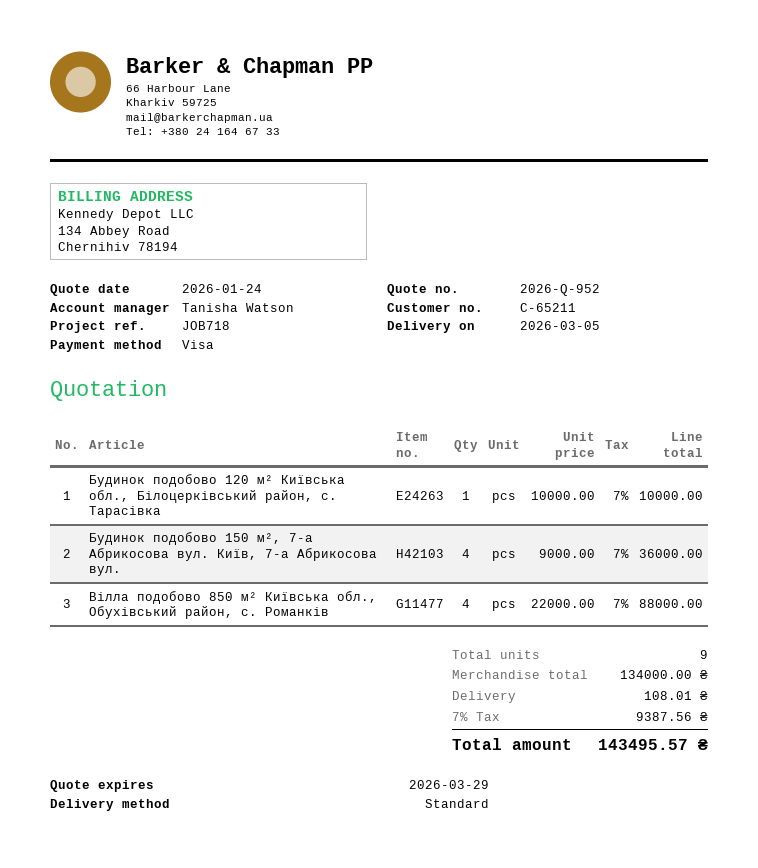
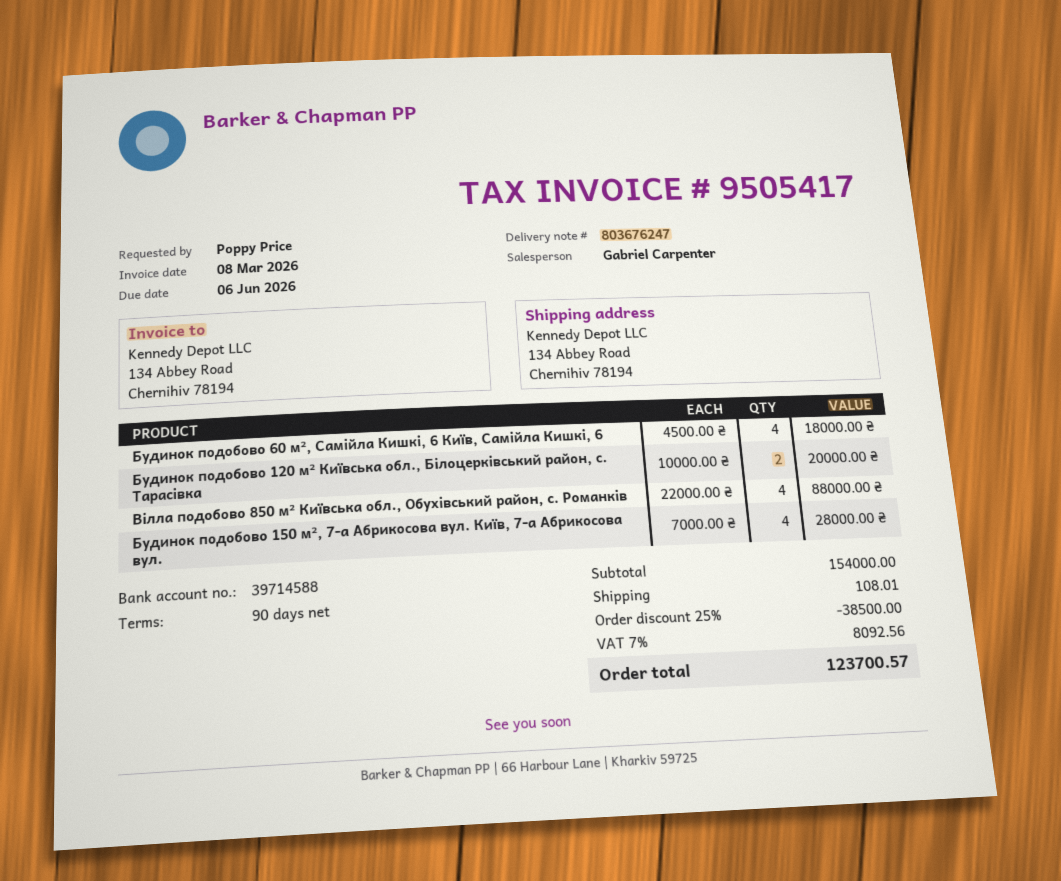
sales rep: Tanisha Watson -> Gabriel Carpenter
Будинок подобово 120 м² Київська обл., Білоцерківський район, с. Тарасівка: 1 x 10000.00 = 10000.00 -> 2 x 10000.00 = 20000.00
Будинок подобово 150 м², 7-а Абрикосова вул. Київ, 7-а Абрикосова вул.: 4 x 9000.00 = 36000.00 -> 4 x 7000.00 = 28000.00
Будинок подобово 60 м², Самійла Кишкі, 6 Київ, Самійла Кишкі, 6: none -> 4 x 4500.00 = 18000.00
subtotal: 134000.00 -> 154000.00
discount: none -> 25% = 38500.00
tax: 7% = 9387.56 -> 7% = 8092.56
total: 143495.57 -> 123700.57

